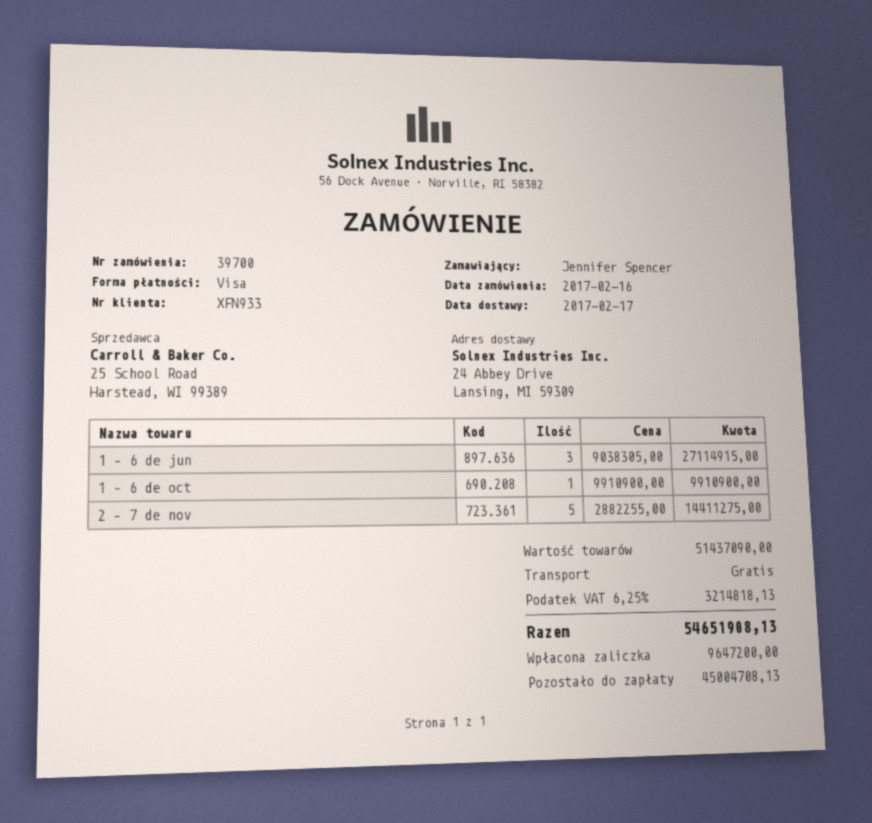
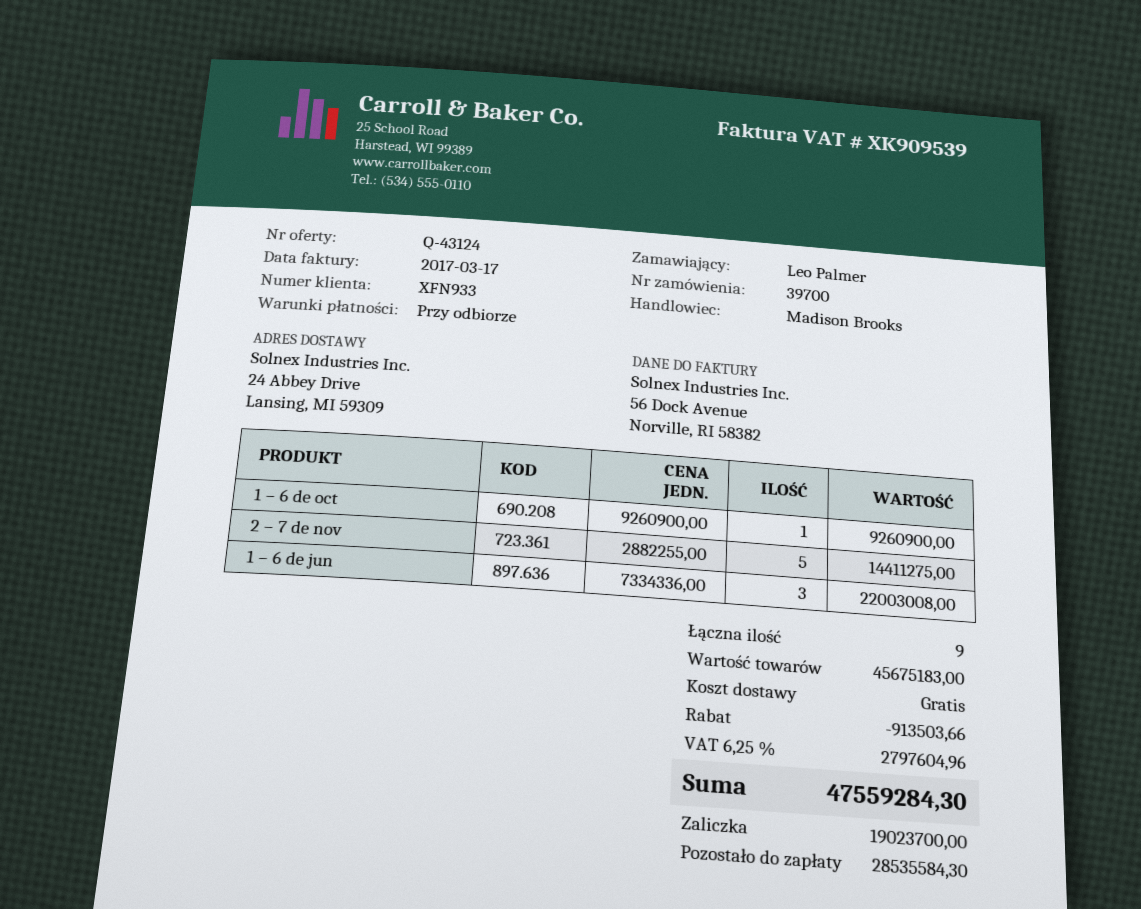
ordered by: Jennifer Spencer -> Leo Palmer
1 – 6 de jun: 3 x 9038305.00 = 27114915.00 -> 3 x 7334336.00 = 22003008.00
1 – 6 de oct: 1 x 9910900.00 = 9910900.00 -> 1 x 9260900.00 = 9260900.00
subtotal: 51437090.00 -> 45675183.00
discount: none -> 913503.66
tax: 6.25% = 3214818.13 -> 6.25% = 2797604.96
total: 54651908.13 -> 47559284.30
deposit: 9647200.00 -> 19023700.00
balance: 45004708.13 -> 28535584.30

